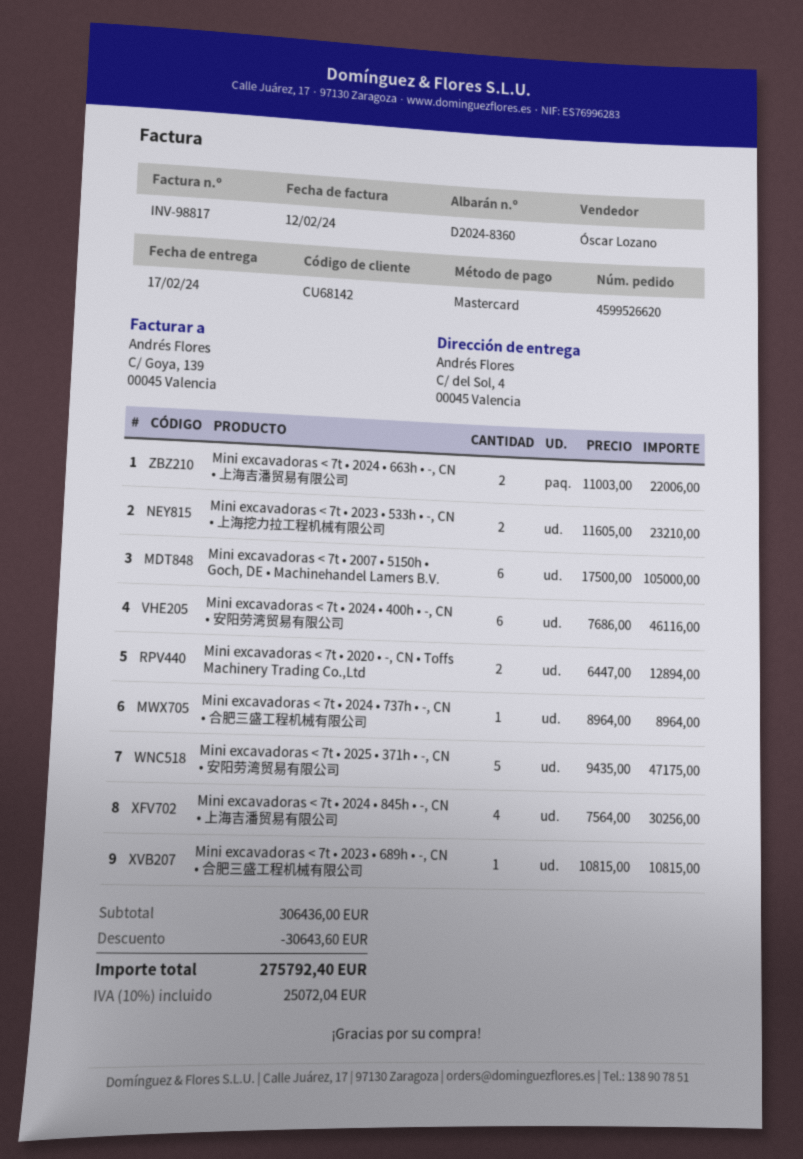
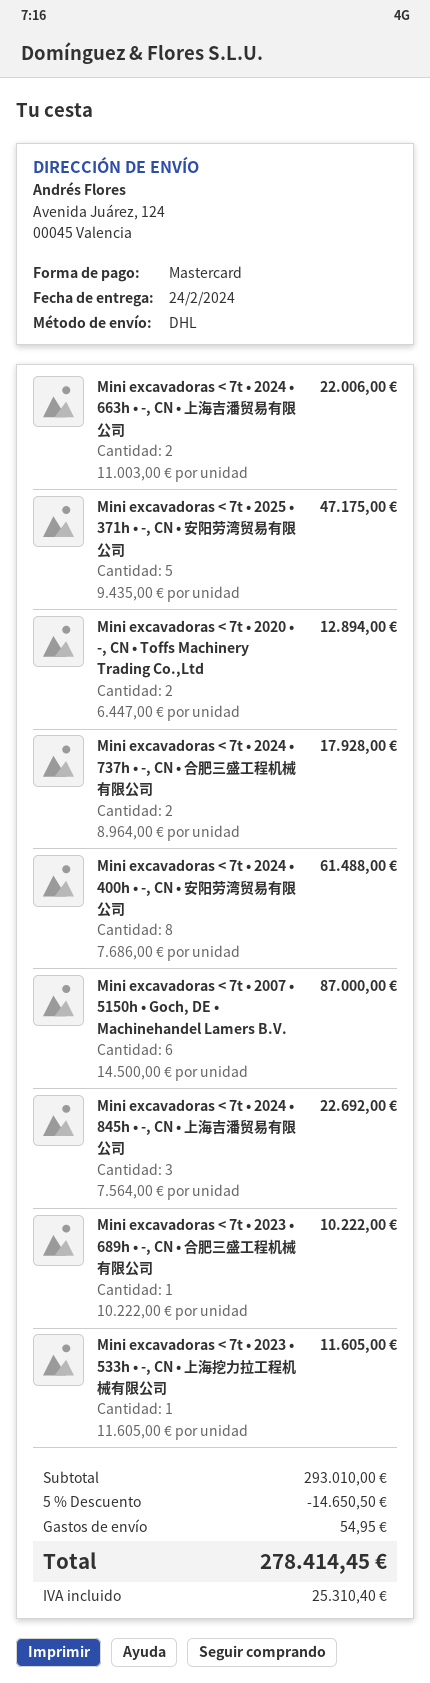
delivery date: 2024-02-17 -> 2024-02-24
ship to: C/ del Sol, 4, 00045 Valencia -> Avenida Juárez, 124, 00045 Valencia
Mini excavadoras < 7t • 2023 • 533h • -, CN • 上海挖力拉工程机械有限公司: 2 x 11605.00 = 23210.00 -> 1 x 11605.00 = 11605.00
Mini excavadoras < 7t • 2007 • 5150h • Goch, DE • Machinehandel Lamers B.V.: 6 x 17500.00 = 105000.00 -> 6 x 14500.00 = 87000.00
Mini excavadoras < 7t • 2024 • 400h • -, CN • 安阳劳湾贸易有限公司: 6 x 7686.00 = 46116.00 -> 8 x 7686.00 = 61488.00
Mini excavadoras < 7t • 2024 • 737h • -, CN • 合肥三盛工程机械有限公司: 1 x 8964.00 = 8964.00 -> 2 x 8964.00 = 17928.00
Mini excavadoras < 7t • 2024 • 845h • -, CN • 上海吉潘贸易有限公司: 4 x 7564.00 = 30256.00 -> 3 x 7564.00 = 22692.00
Mini excavadoras < 7t • 2023 • 689h • -, CN • 合肥三盛工程机械有限公司: 1 x 10815.00 = 10815.00 -> 1 x 10222.00 = 10222.00
subtotal: 306436.00 -> 293010.00
discount: 30643.60 -> 14650.50
shipping: none -> 54.95
tax: 25072.04 -> 25310.40
total: 275792.40 -> 278414.45

